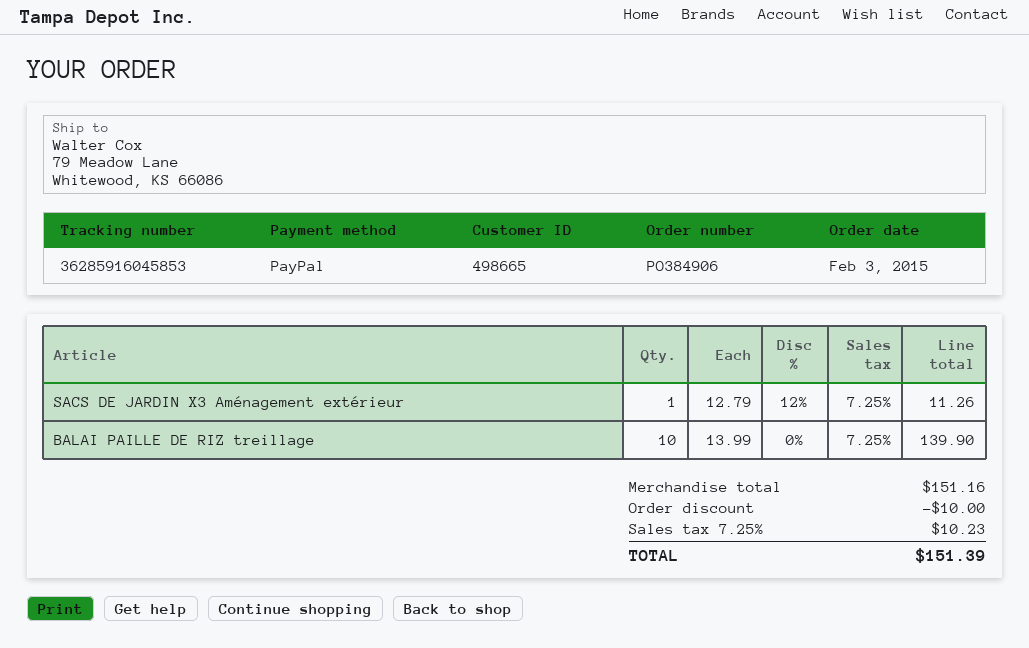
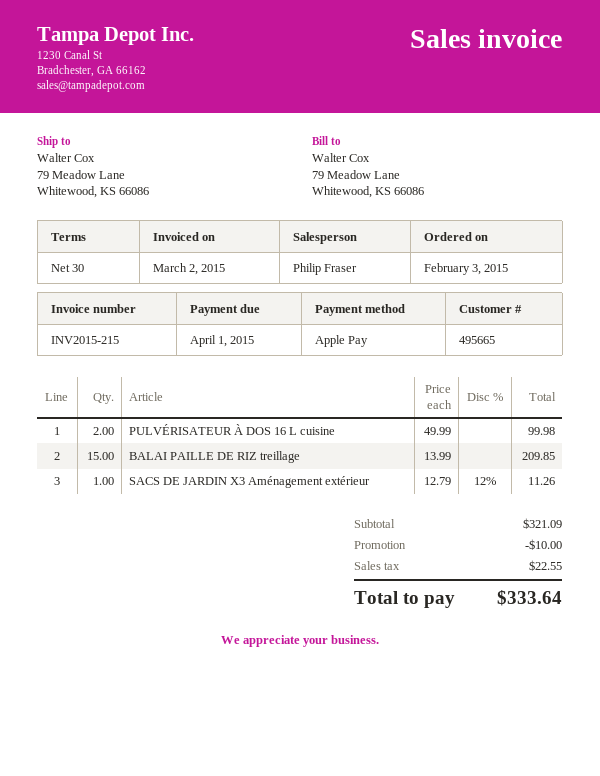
customer number: 498665 -> 495665
payment method: PayPal -> Apple Pay
BALAI PAILLE DE RIZ treillage: 10 x 13.99 = 139.90 -> 15 x 13.99 = 209.85
PULVÉRISATEUR À DOS 16 L cuisine: none -> 2 x 49.99 = 99.98
subtotal: 151.16 -> 321.09
tax: 10.23 -> 22.55
total: 151.39 -> 333.64

